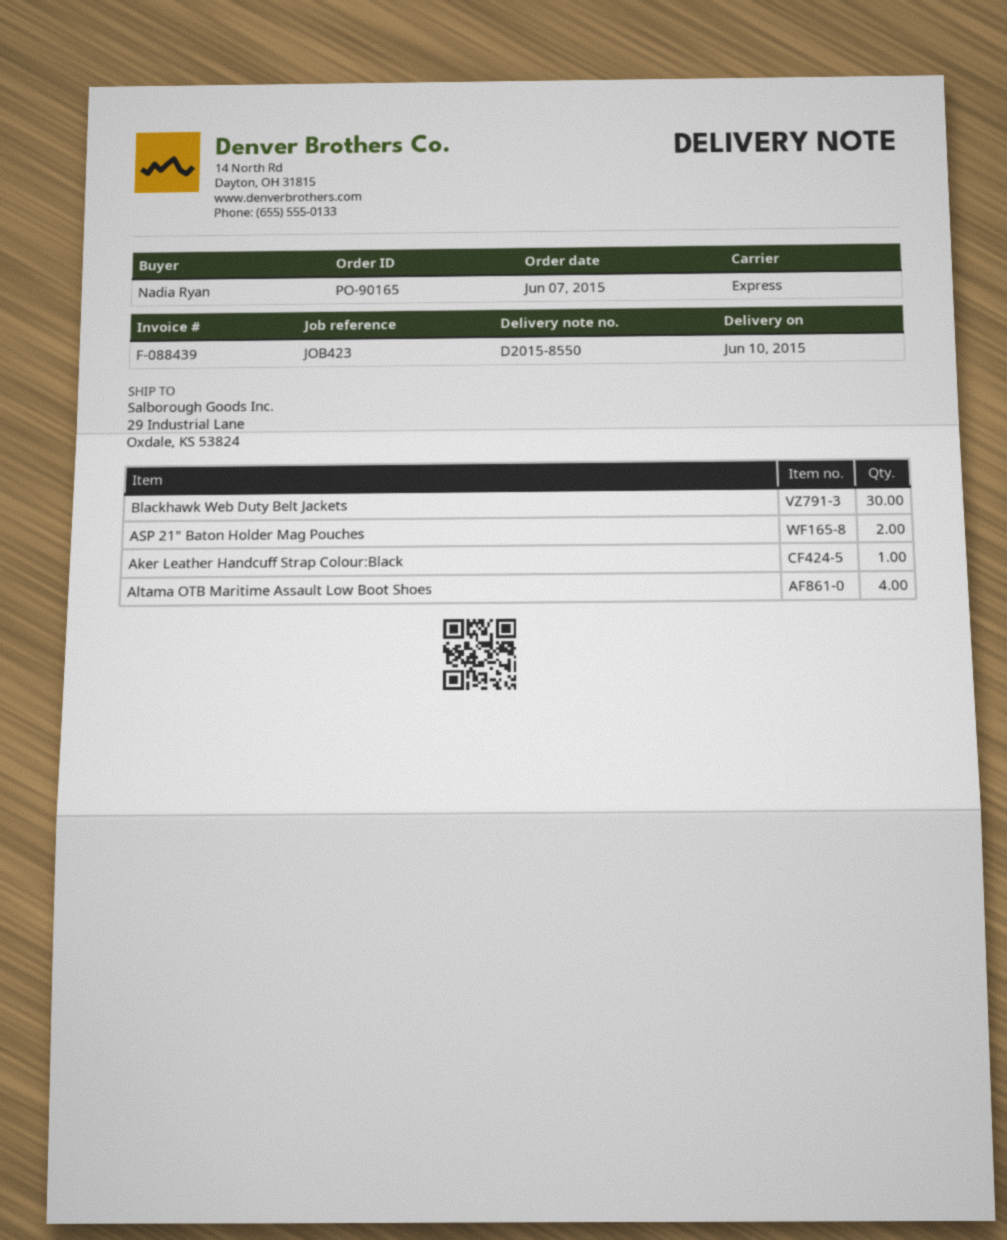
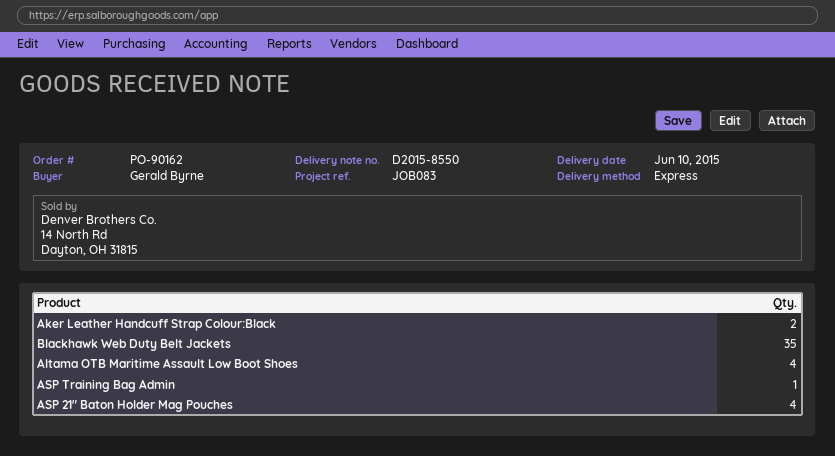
order number: PO-90165 -> PO-90162
reference: JOB423 -> JOB083
ordered by: Nadia Ryan -> Gerald Byrne
Blackhawk Web Duty Belt Jackets: 30 -> 35
ASP 21" Baton Holder Mag Pouches: 2 -> 4
Aker Leather Handcuff Strap Colour:Black: 1 -> 2
ASP Training Bag Admin: none -> 1

